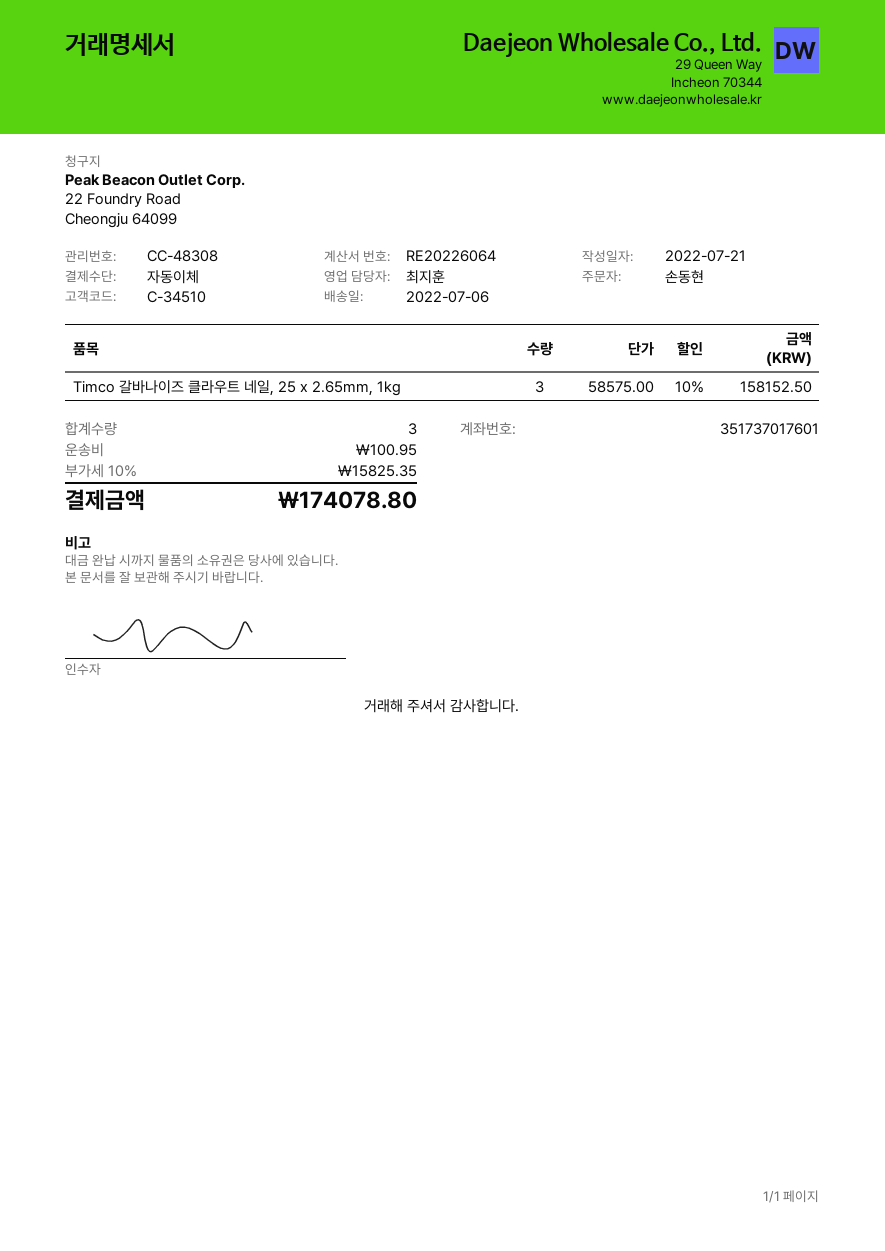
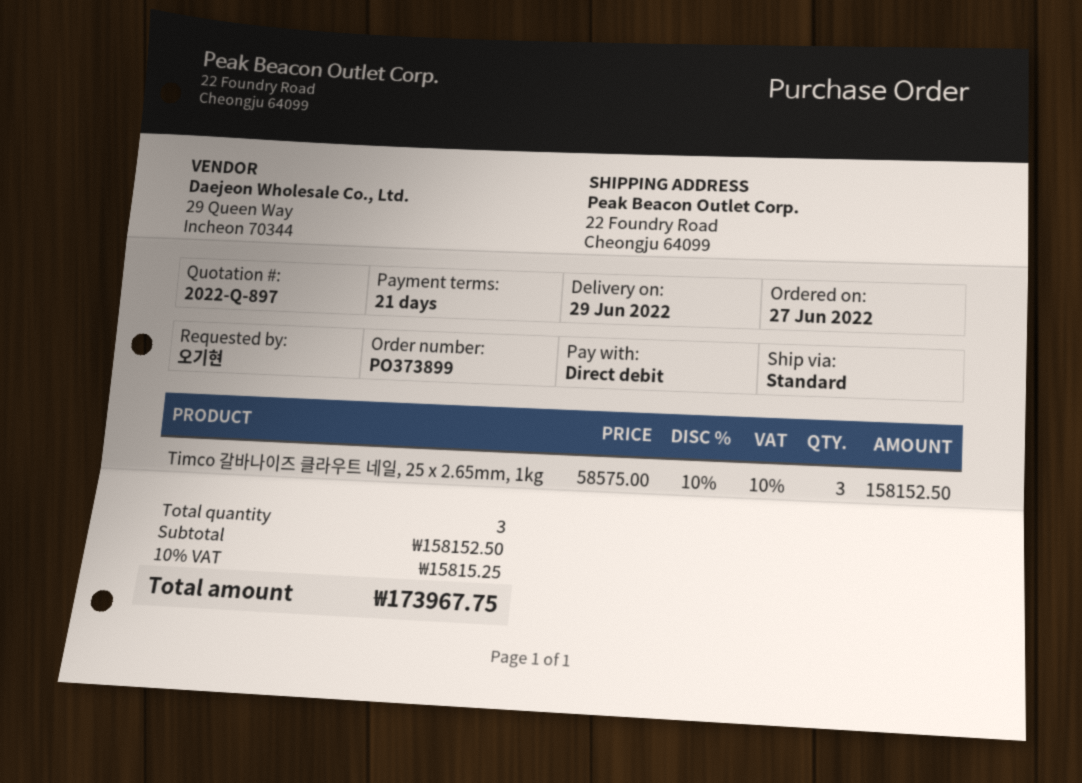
delivery date: 2022-07-06 -> 2022-06-29
ordered by: 손동현 -> 오기현
shipping: 100.95 -> none
tax: 10% = 15825.35 -> 10% = 15815.25
total: 174078.80 -> 173967.75

